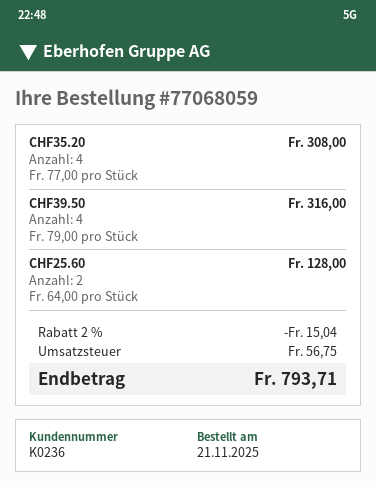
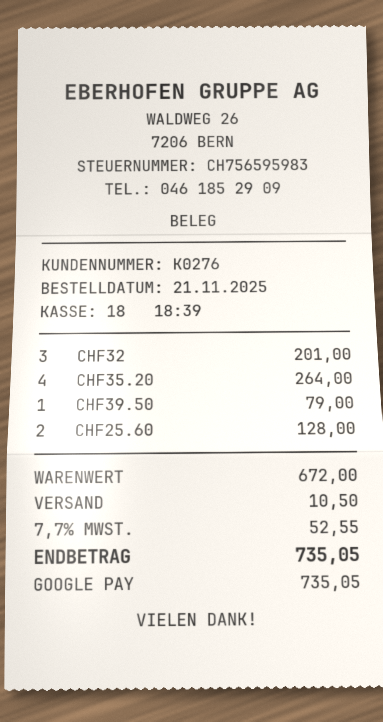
customer number: K0236 -> K0276
CHF35.20: 4 for 308.00 -> 4 for 264.00
CHF39.50: 4 for 316.00 -> 1 for 79.00
CHF32: none -> 3 for 201.00
discount: 2% = 15.04 -> none
shipping: none -> 10.50
tax: 56.75 -> 52.55
total: 793.71 -> 735.05

